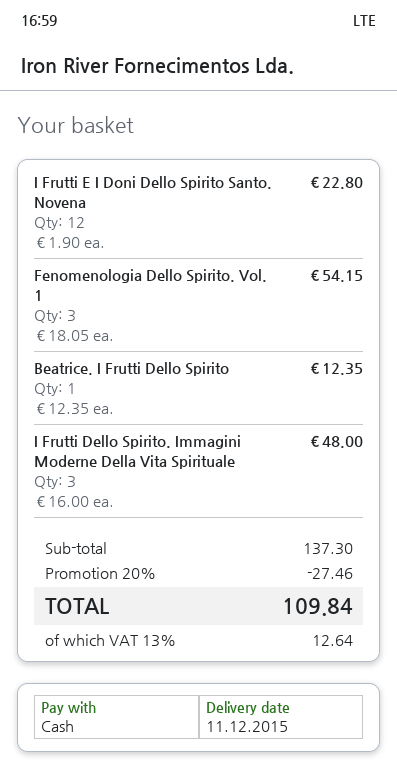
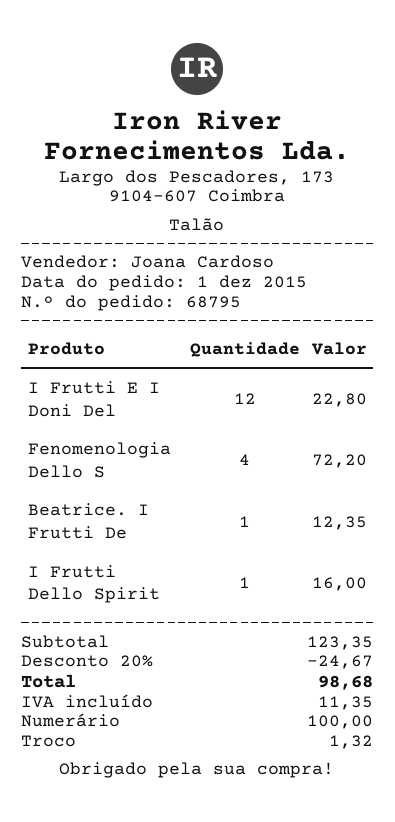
Fenomenologia Dello Spirito. Vol. 1: 3 for 54.15 -> 4 for 72.20
I Frutti Dello Spirito. Immagini Moderne Della Vita Spirituale: 3 for 48.00 -> 1 for 16.00
subtotal: 137.30 -> 123.35
discount: 20% = 27.46 -> 20% = 24.67
tax: 12.64 -> 11.35
total: 109.84 -> 98.68

